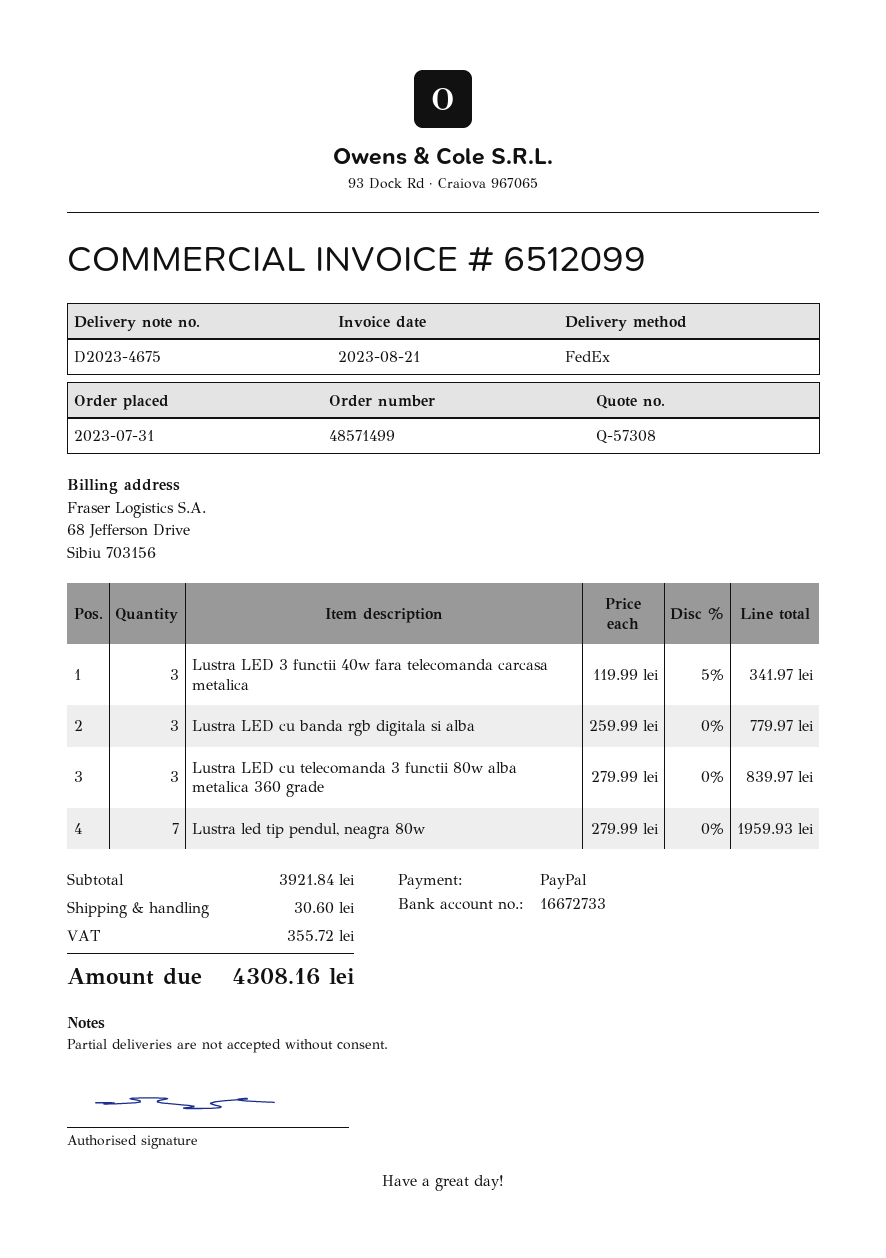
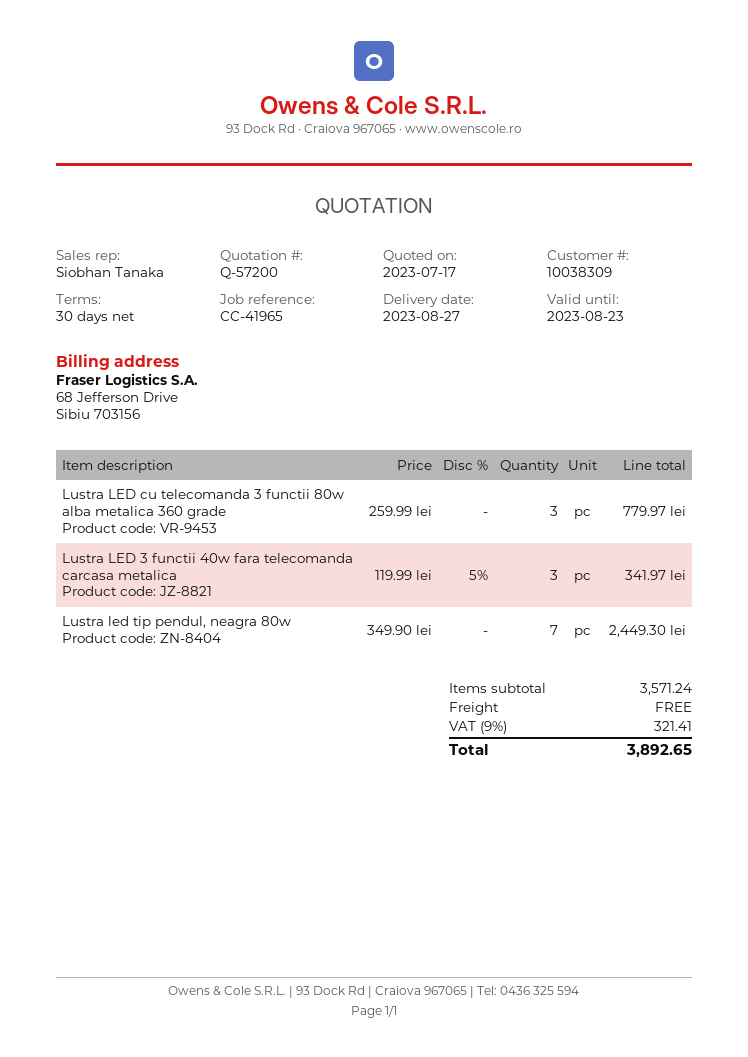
quote number: Q-57308 -> Q-57200
Lustra LED cu banda rgb digitala si alba: 3 x 259.99 = 779.97 -> none
Lustra LED cu telecomanda 3 functii 80w alba metalica 360 grade: 3 x 279.99 = 839.97 -> 3 x 259.99 = 779.97
Lustra led tip pendul, neagra 80w: 7 x 279.99 = 1959.93 -> 7 x 349.90 = 2449.30
subtotal: 3921.84 -> 3571.24
shipping: 30.60 -> 0.00
tax: 355.72 -> 321.41
total: 4308.16 -> 3892.65

